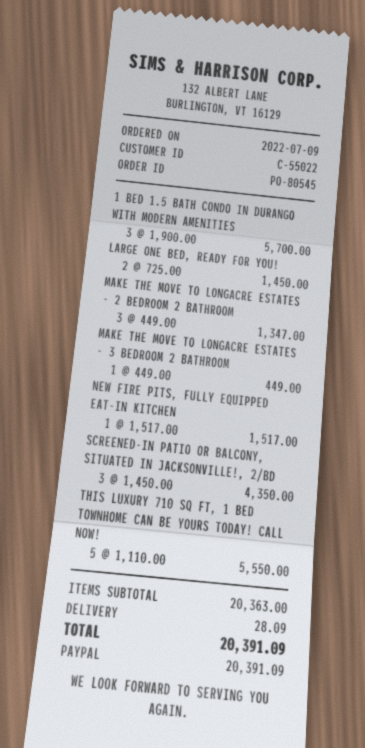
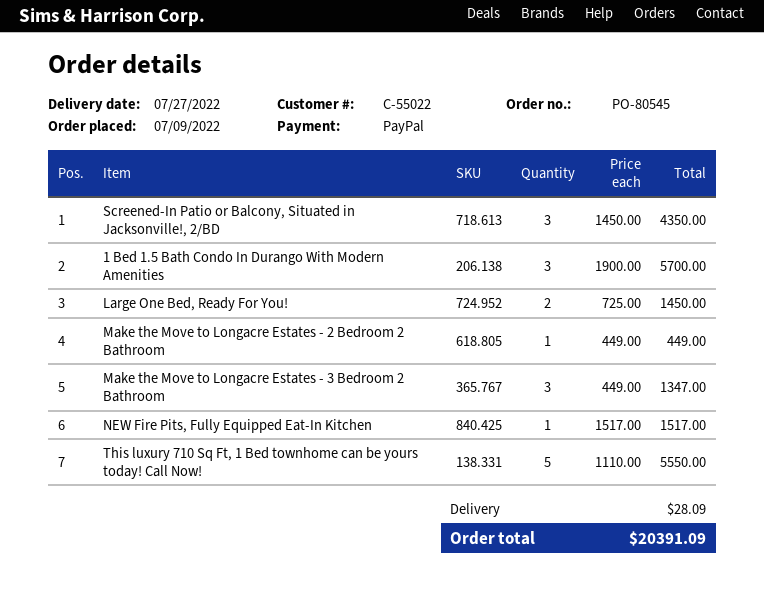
MAKE THE MOVE TO LONGACRE ESTATES - 2 BEDROOM 2 BATHROOM: 3 x 449.00 = 1347.00 -> 1 x 449.00 = 449.00
MAKE THE MOVE TO LONGACRE ESTATES - 3 BEDROOM 2 BATHROOM: 1 x 449.00 = 449.00 -> 3 x 449.00 = 1347.00

